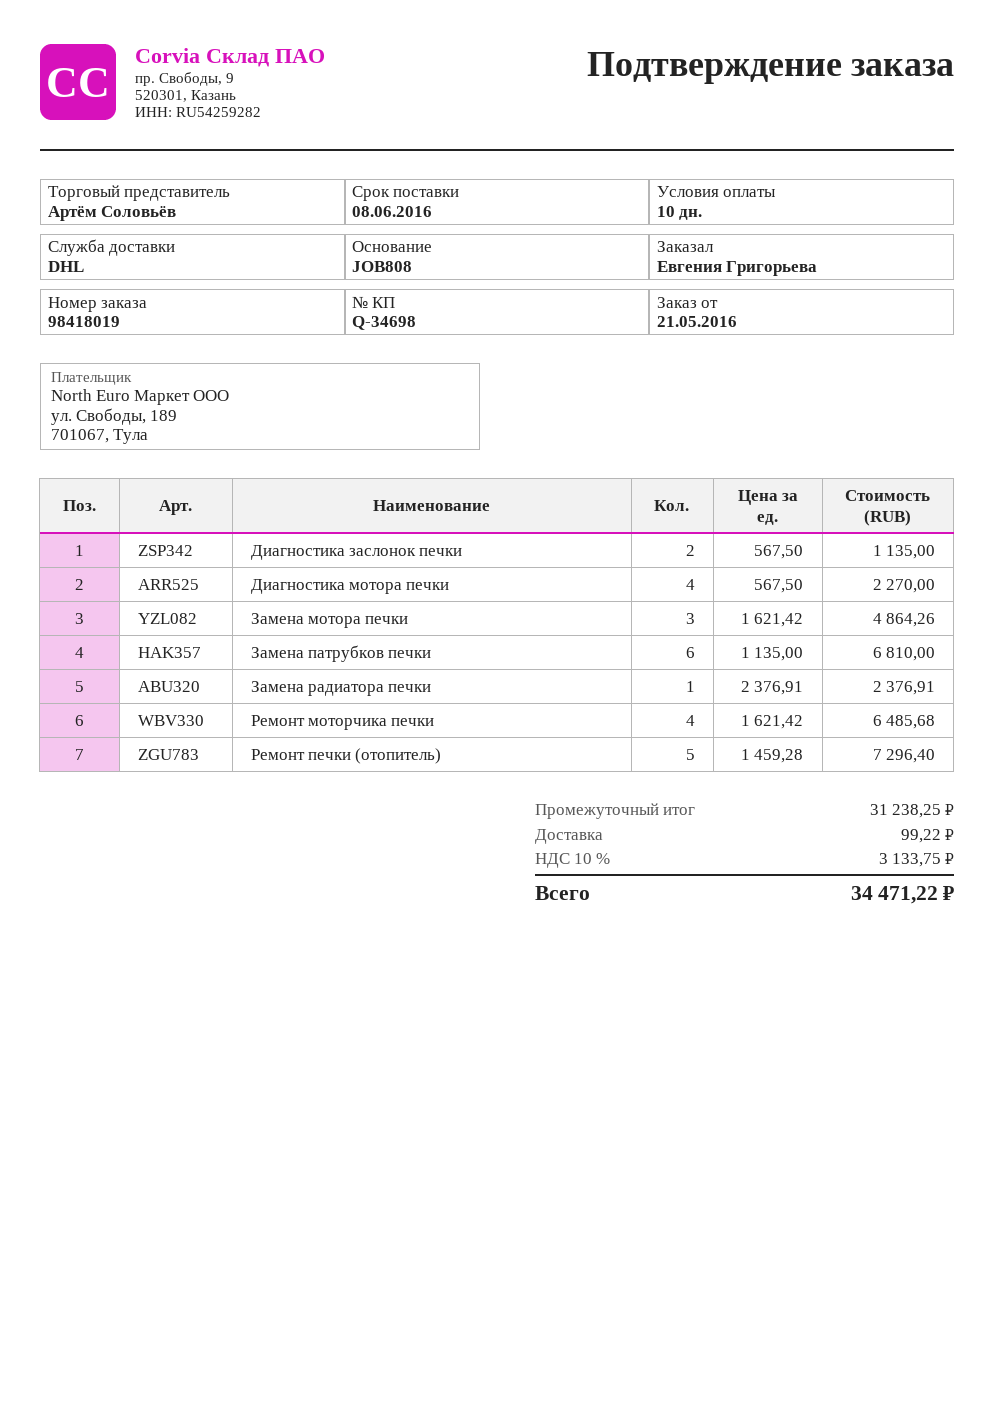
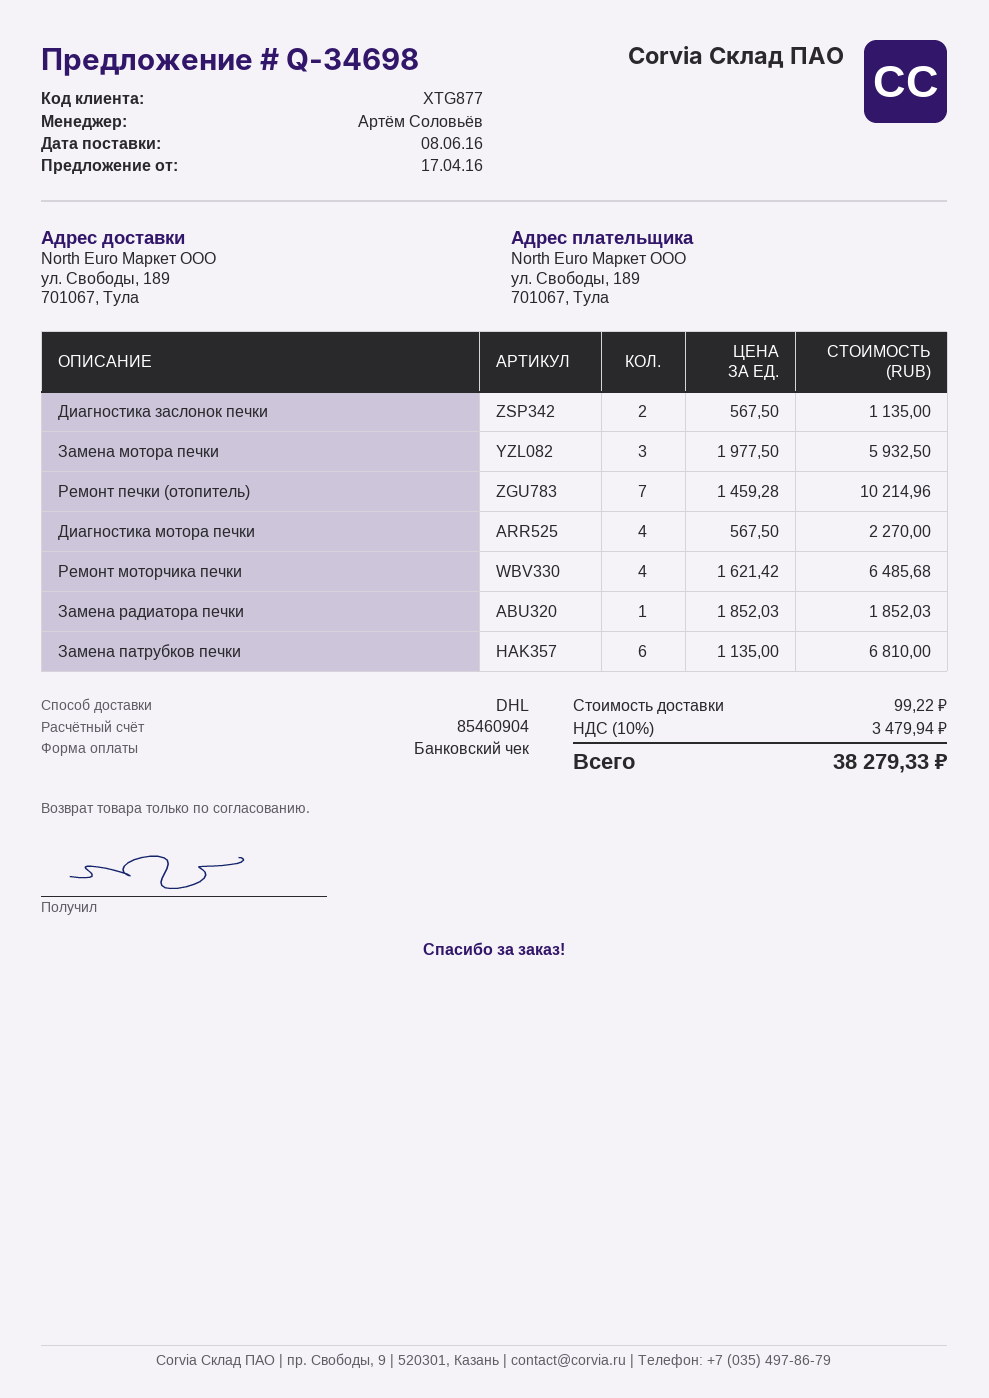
Замена мотора печки: 3 x 1621.42 = 4864.26 -> 3 x 1977.50 = 5932.50
Замена радиатора печки: 1 x 2376.91 = 2376.91 -> 1 x 1852.03 = 1852.03
Ремонт печки (отопитель): 5 x 1459.28 = 7296.40 -> 7 x 1459.28 = 10214.96
tax: 10% = 3133.75 -> 10% = 3479.94
total: 34471.22 -> 38279.33

